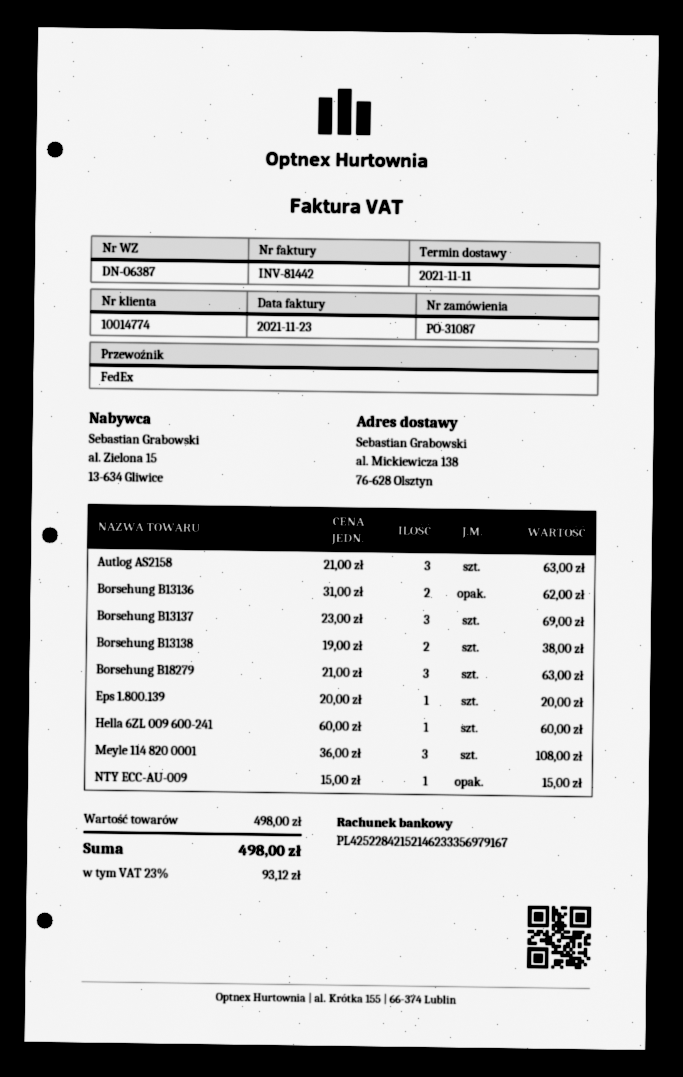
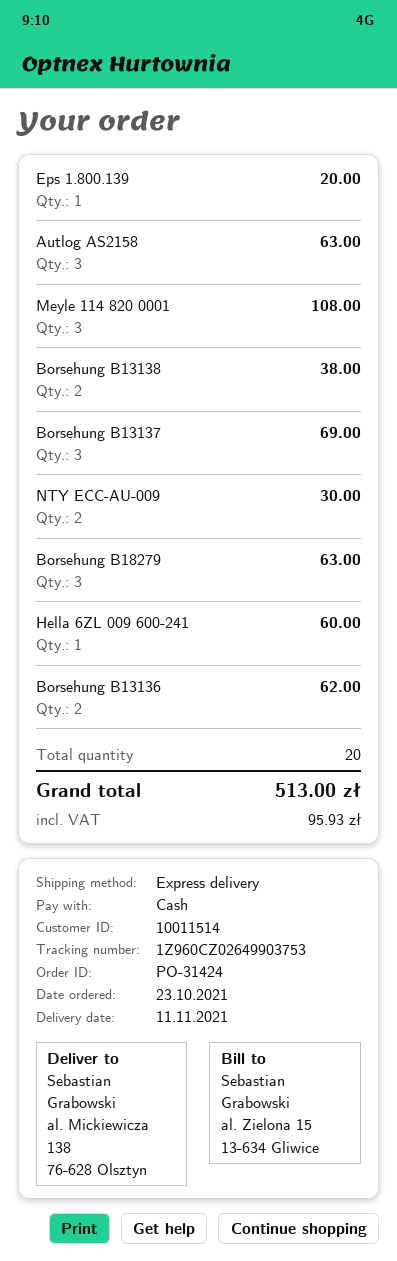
order number: PO-31087 -> PO-31424
customer number: 10014774 -> 10011514
shipping method: FedEx -> express
NTY ECC-AU-009: 1 for 15.00 -> 2 for 30.00
tax: 93.12 -> 95.93
total: 498.00 -> 513.00

